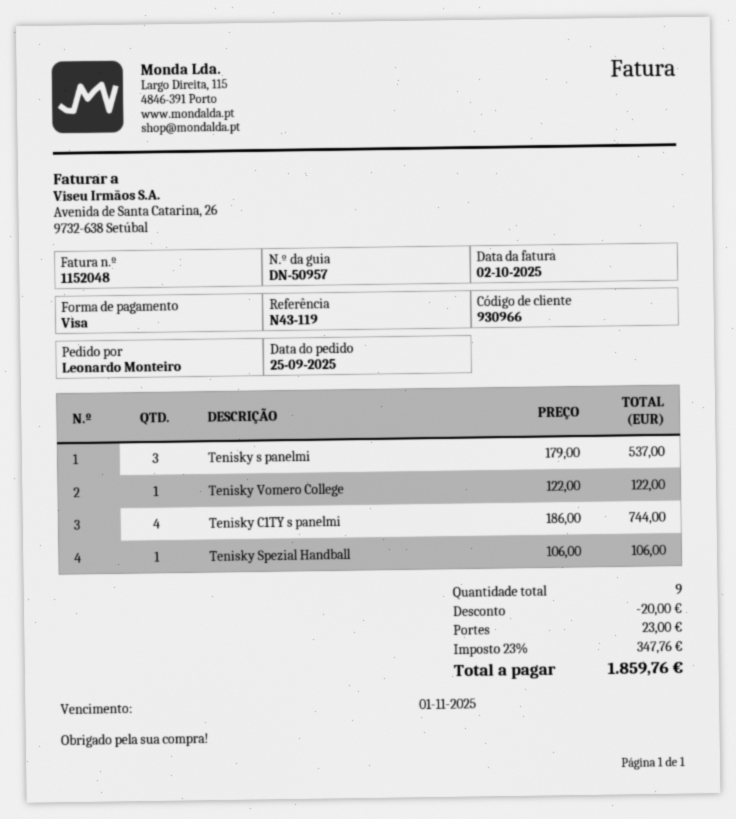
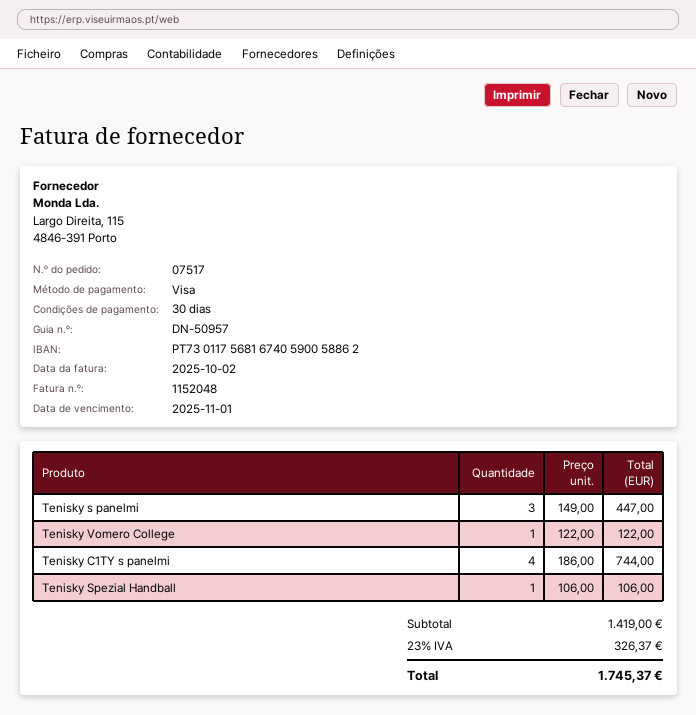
Tenisky s panelmi: 3 x 179.00 = 537.00 -> 3 x 149.00 = 447.00
discount: 20.00 -> none
shipping: 23.00 -> none
tax: 23% = 347.76 -> 23% = 326.37
total: 1859.76 -> 1745.37

